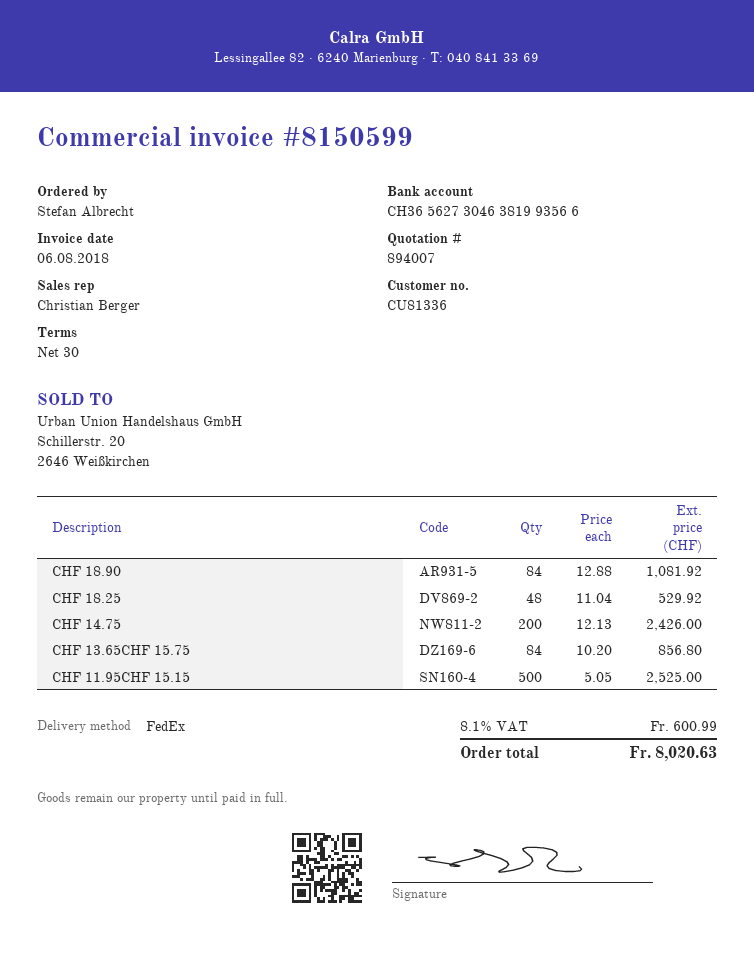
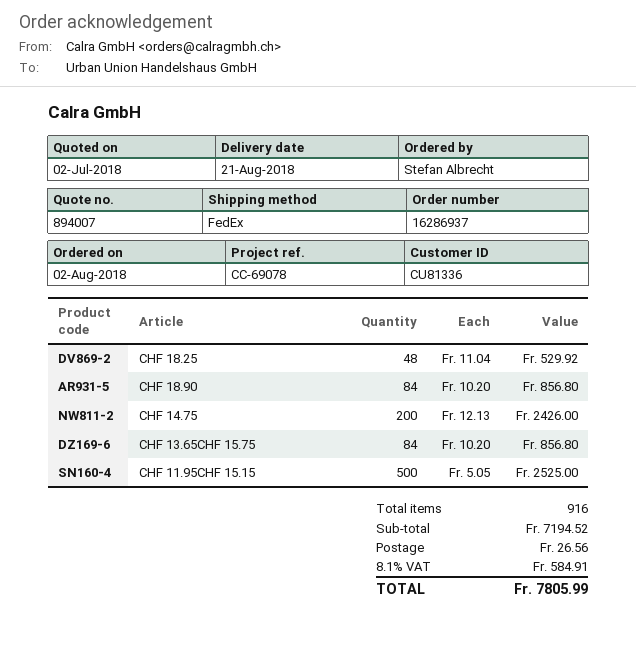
CHF 18.90: 84 x 12.88 = 1081.92 -> 84 x 10.20 = 856.80
shipping: none -> 26.56
tax: 8.1% = 600.99 -> 8.1% = 584.91
total: 8020.63 -> 7805.99

